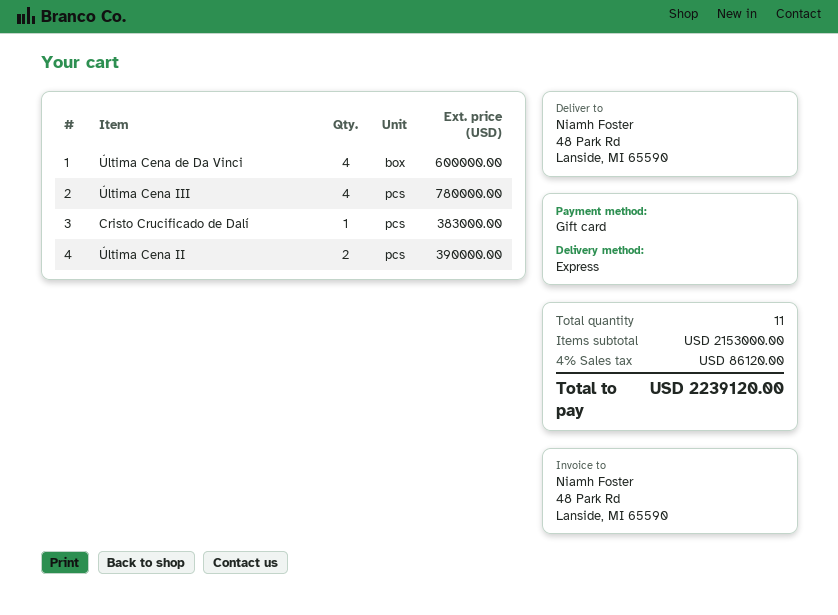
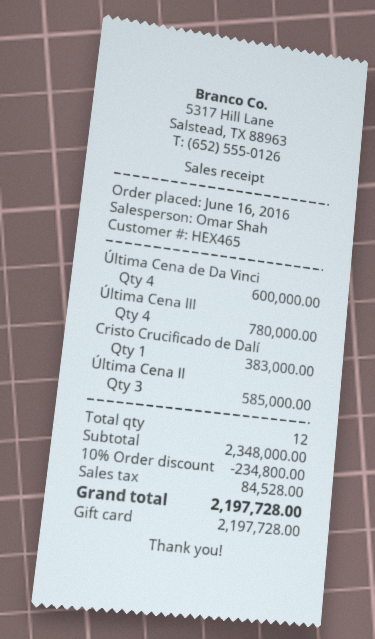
Última Cena II: 2 for 390000.00 -> 3 for 585000.00
total quantity: 11 -> 12
subtotal: 2153000.00 -> 2348000.00
discount: none -> 10% = 234800.00
tax: 86120.00 -> 84528.00
total: 2239120.00 -> 2197728.00

